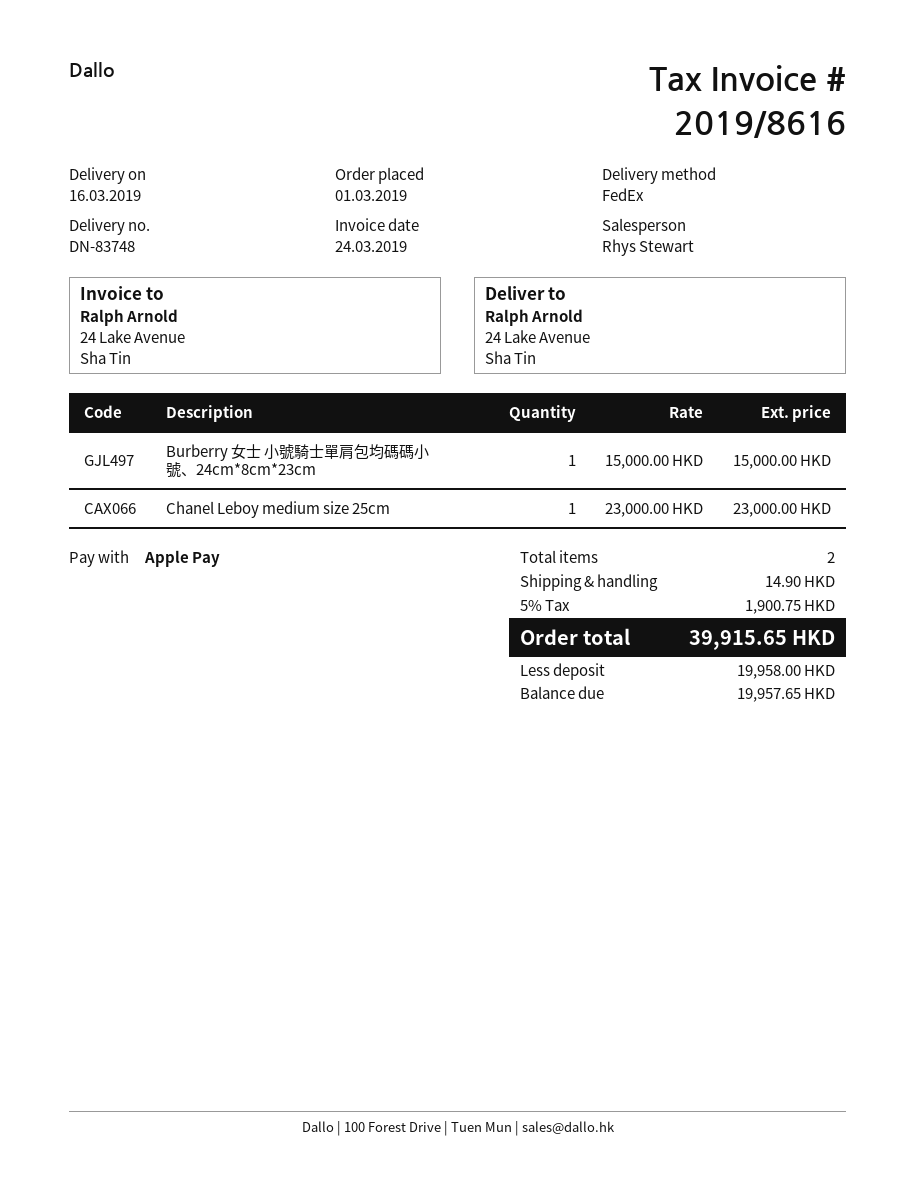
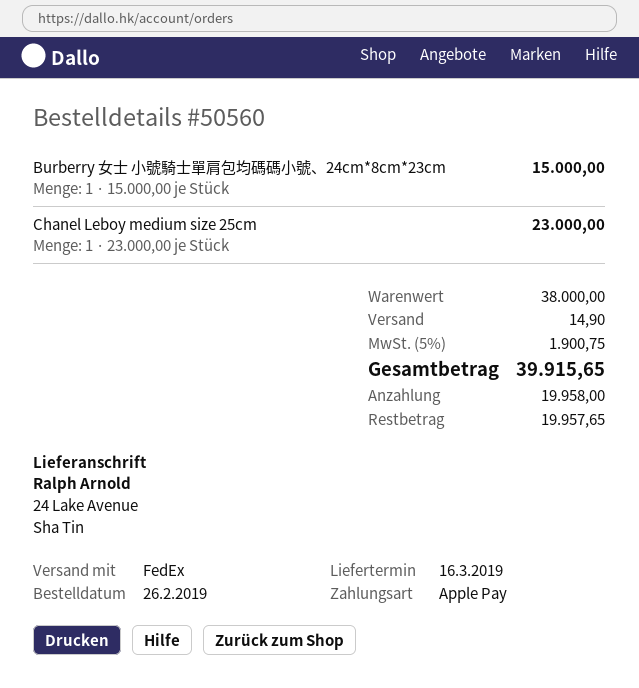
order date: 2019-03-01 -> 2019-02-26

